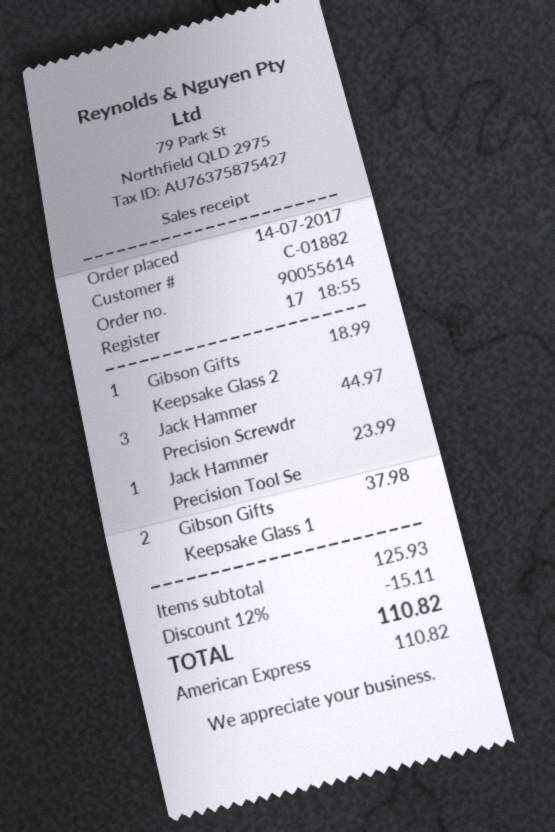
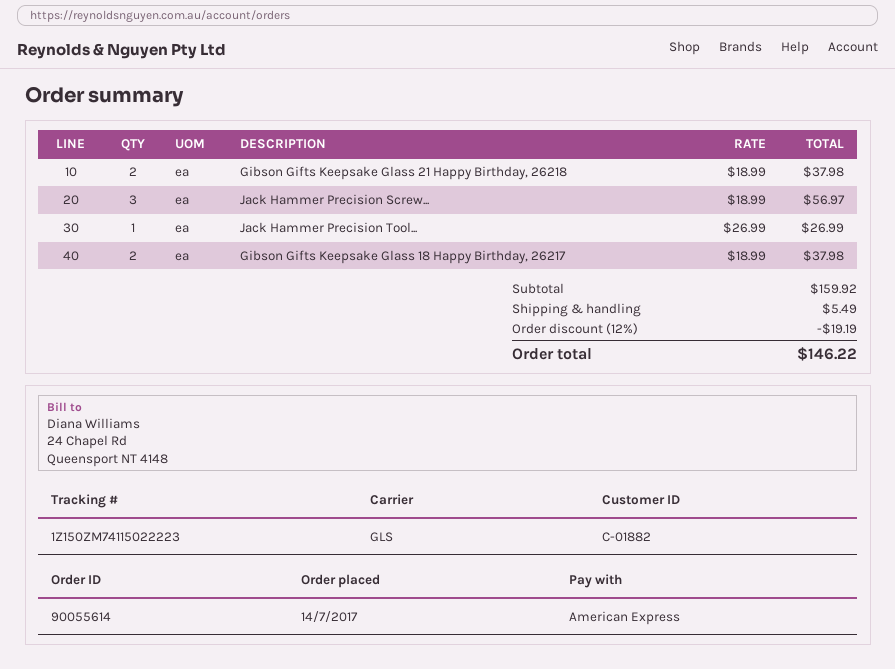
Gibson Gifts Keepsake Glass 2: 1 for 18.99 -> 2 for 37.98
Jack Hammer Precision Screwdr: 3 for 44.97 -> 3 for 56.97
Jack Hammer Precision Tool Se: 1 for 23.99 -> 1 for 26.99
subtotal: 125.93 -> 159.92
discount: 12% = 15.11 -> 12% = 19.19
shipping: none -> 5.49
total: 110.82 -> 146.22

